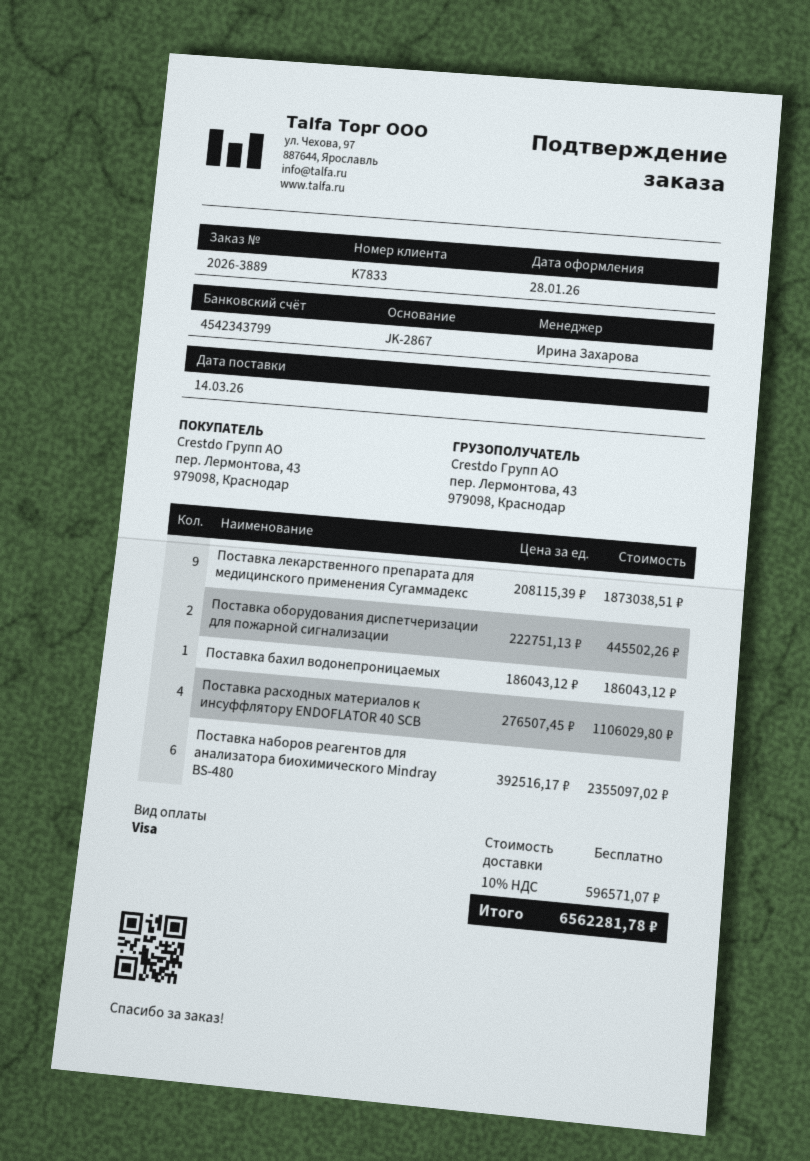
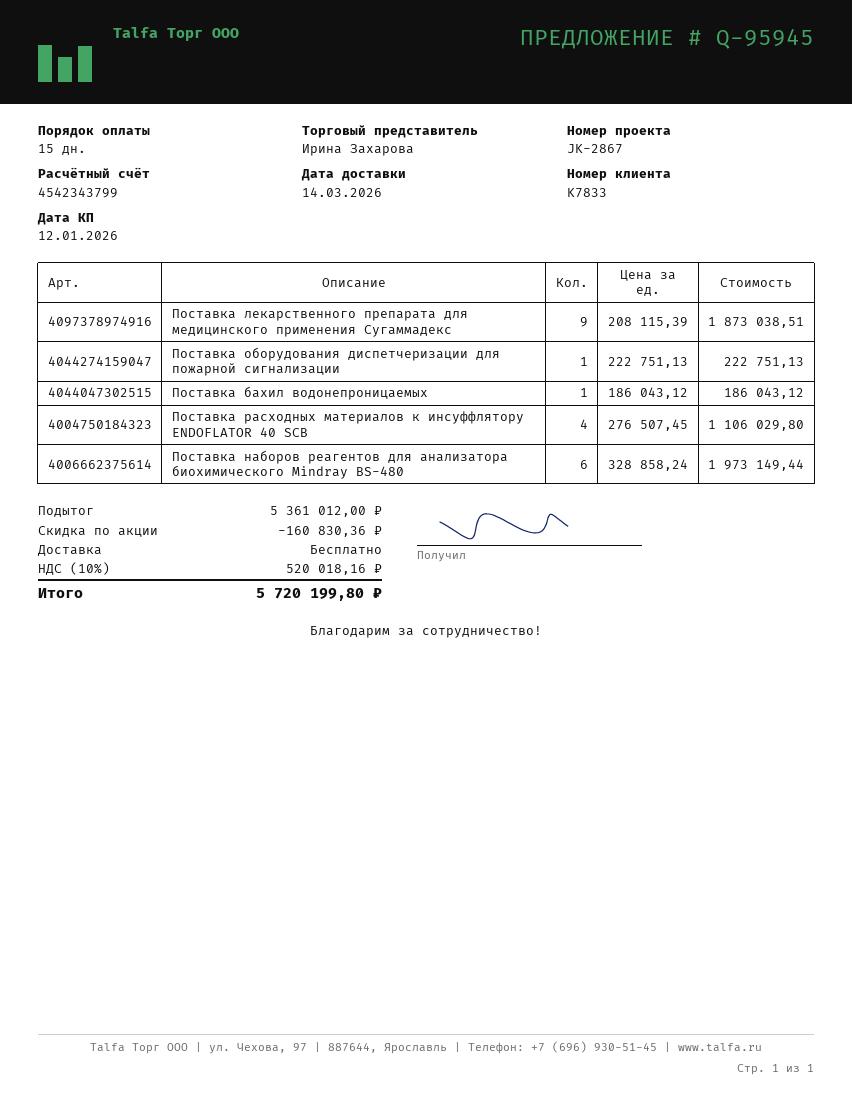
Поставка оборудования диспетчеризации для пожарной сигнализации: 2 x 222751.13 = 445502.26 -> 1 x 222751.13 = 222751.13
Поставка наборов реагентов для анализатора биохимического Mindray BS-480: 6 x 392516.17 = 2355097.02 -> 6 x 328858.24 = 1973149.44
discount: none -> 160830.36
tax: 10% = 596571.07 -> 10% = 520018.16
total: 6562281.78 -> 5720199.80

